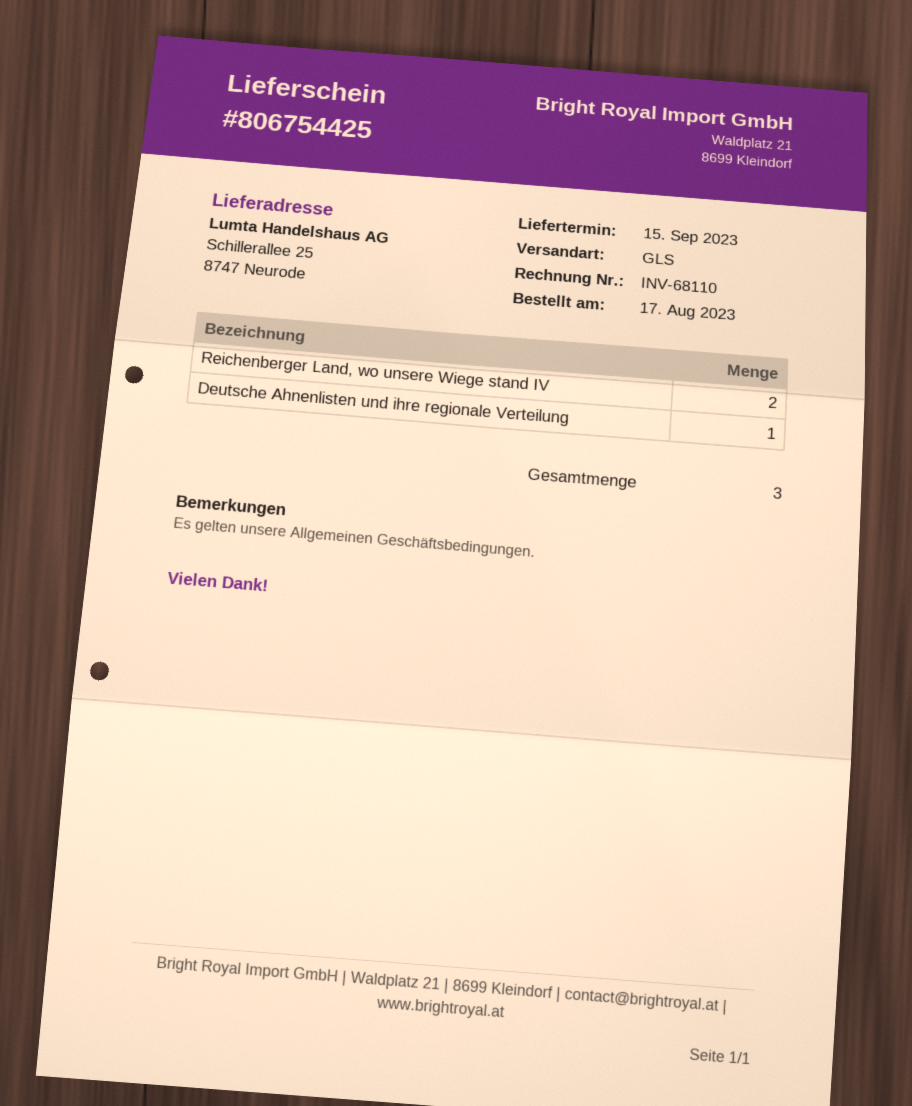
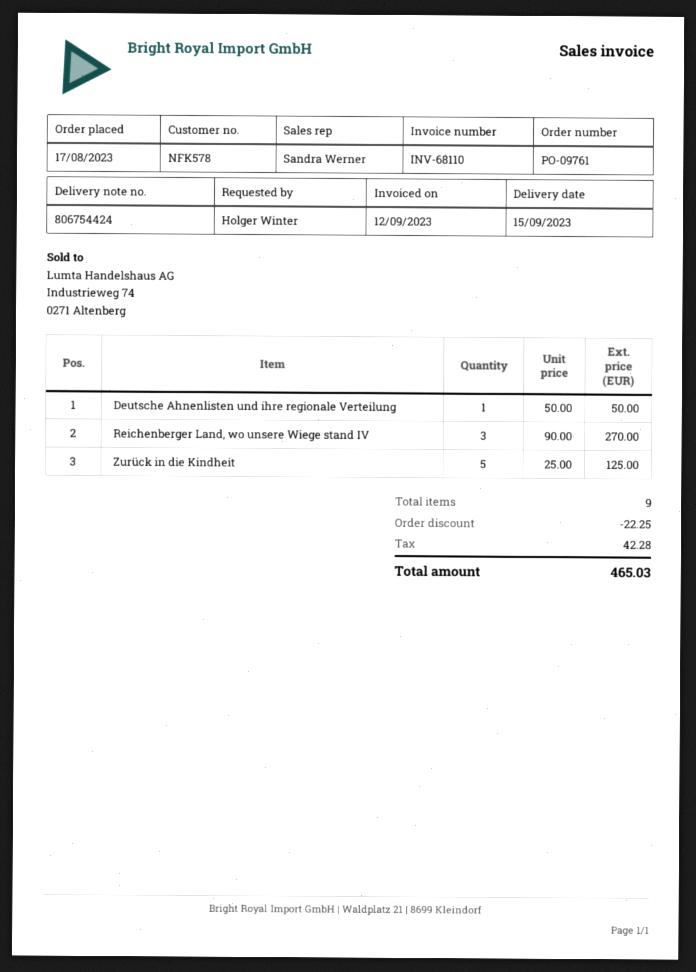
delivery note number: 806754425 -> 806754424
Reichenberger Land, wo unsere Wiege stand IV: 2 -> 3
Zurück in die Kindheit: none -> 5
total quantity: 3 -> 9

